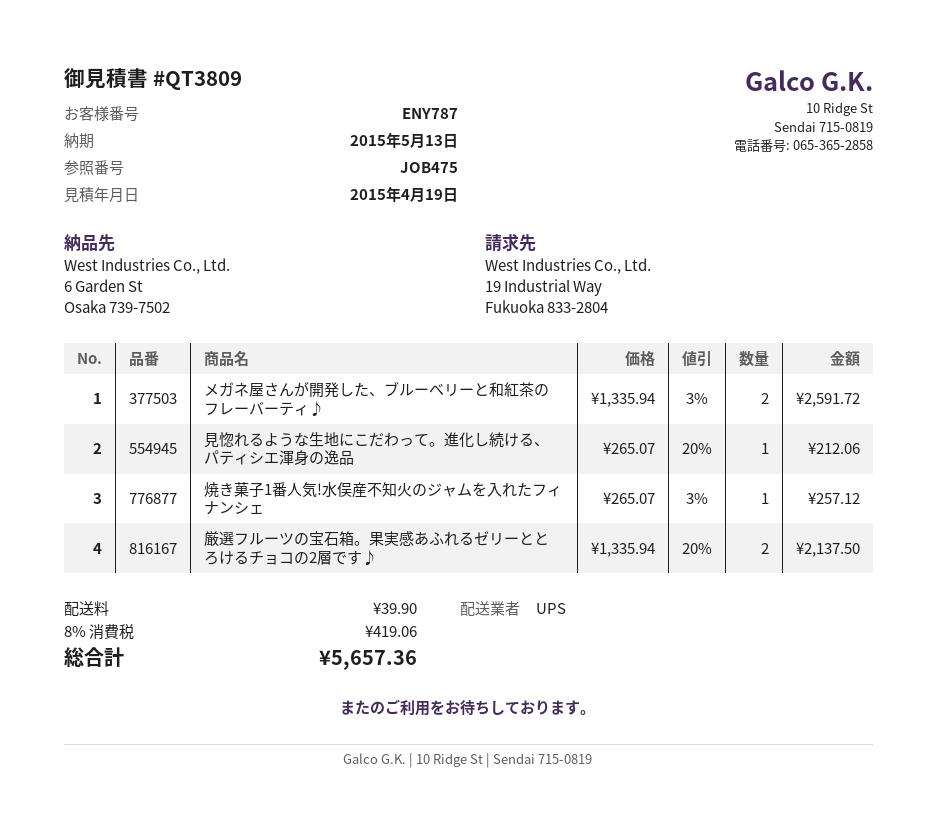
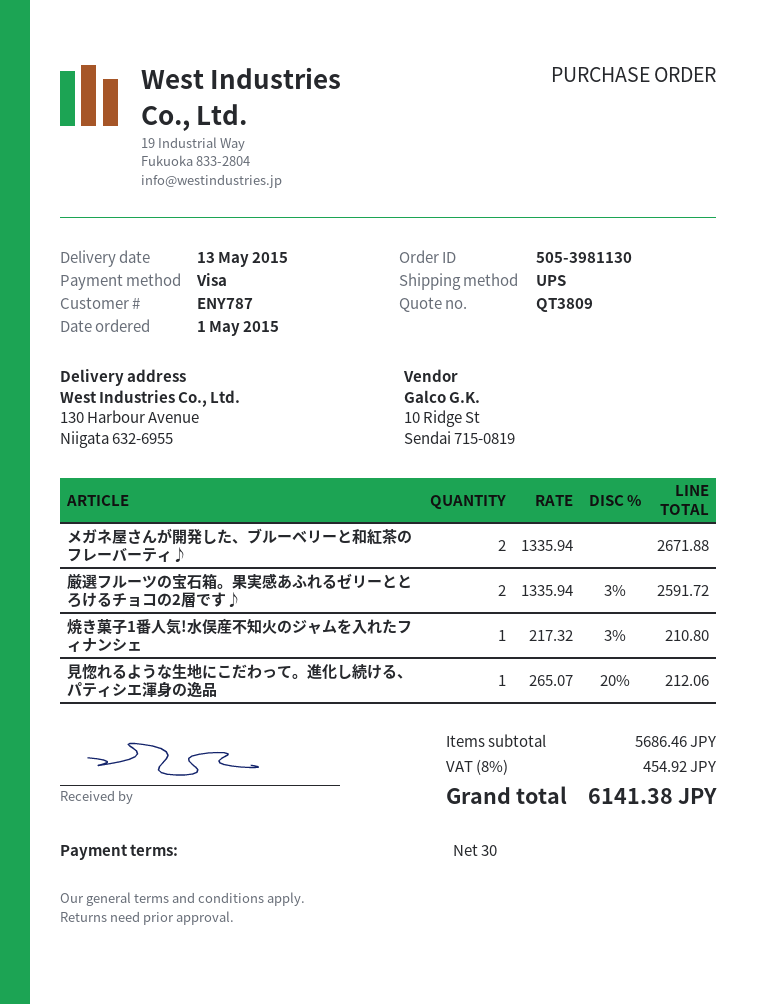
ship to: 6 Garden St, Osaka 739-7502 -> 130 Harbour Avenue, Niigata 632-6955
メガネ屋さんが開発した、ブルーベリーと和紅茶のフレーバーティ♪: 2 x 1335.94 - 3% = 2591.72 -> 2 x 1335.94 = 2671.88
焼き菓子1番人気!水俣産不知火のジャムを入れたフィナンシェ: 1 x 265.07 - 3% = 257.12 -> 1 x 217.32 - 3% = 210.80
厳選フルーツの宝石箱。果実感あふれるゼリーととろけるチョコの2層です♪: 2 x 1335.94 - 20% = 2137.50 -> 2 x 1335.94 - 3% = 2591.72
shipping: 39.90 -> none
tax: 8% = 419.06 -> 8% = 454.92
total: 5657.36 -> 6141.38

